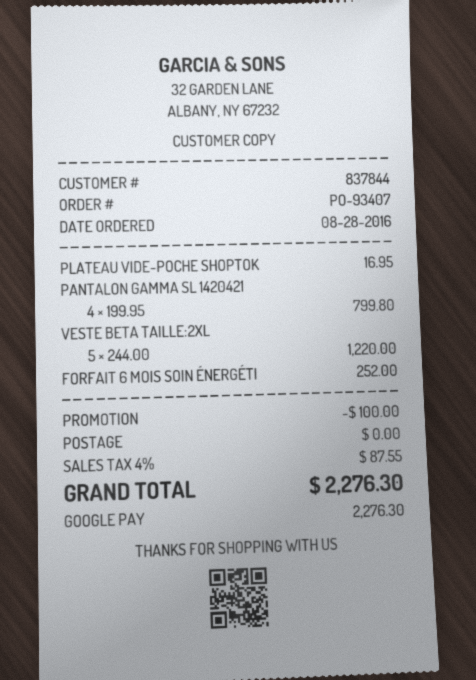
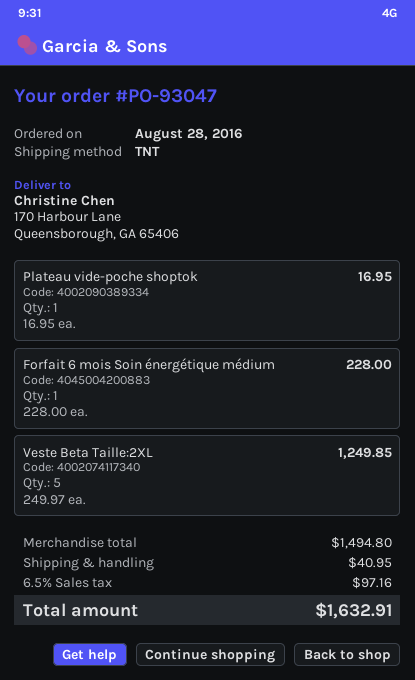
order number: PO-93407 -> PO-93047
PANTALON GAMMA SL 1420421: 4 x 199.95 = 799.80 -> none
VESTE BETA TAILLE:2XL: 5 x 244.00 = 1220.00 -> 5 x 249.97 = 1249.85
FORFAIT 6 MOIS SOIN ÉNERGÉTI: 1 x 252.00 = 252.00 -> 1 x 228.00 = 228.00
discount: 100.00 -> none
shipping: 0.00 -> 40.95
tax: 4% = 87.55 -> 6.5% = 97.16
total: 2276.30 -> 1632.91

